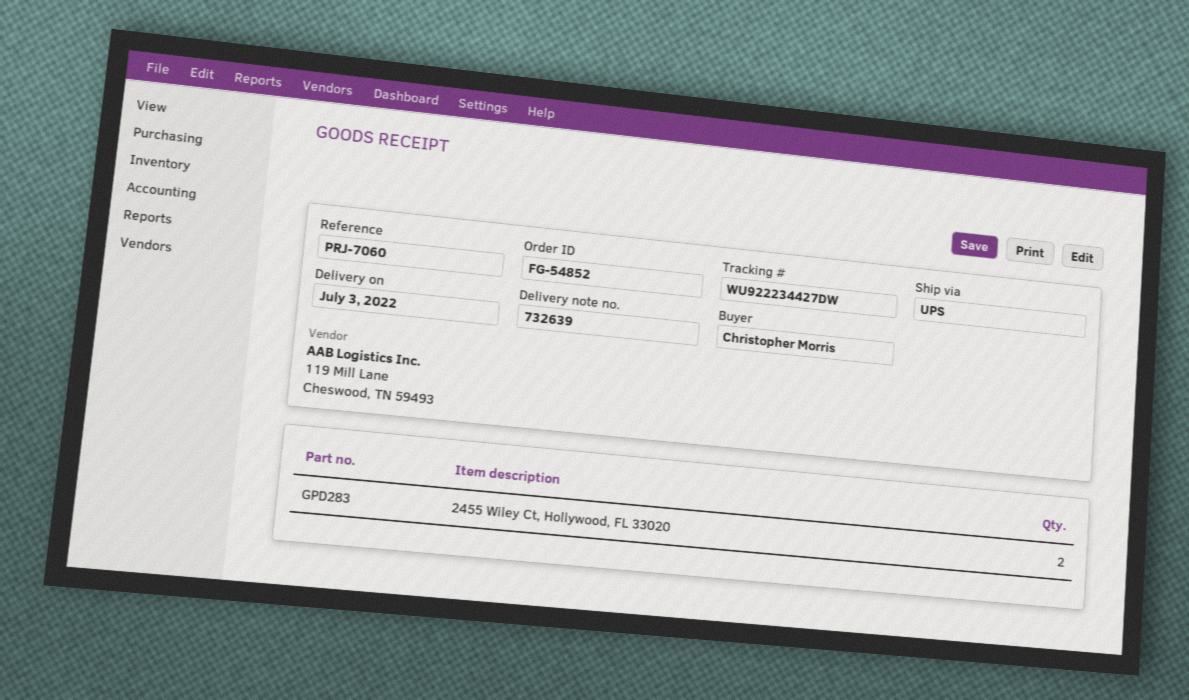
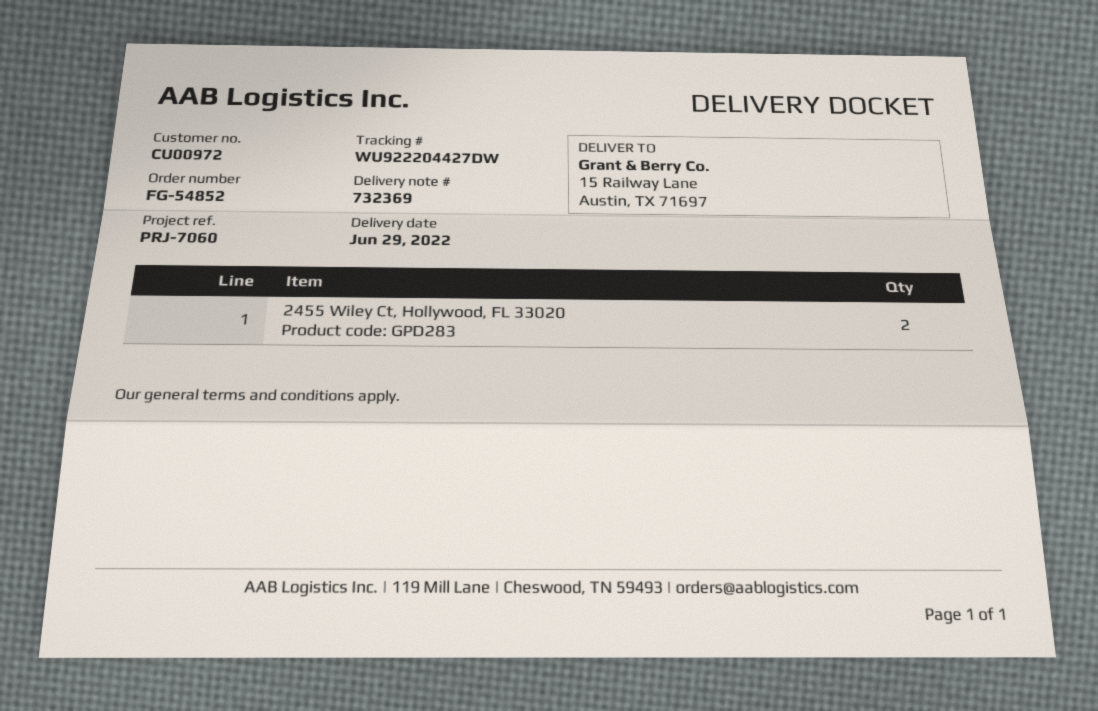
delivery note number: 732639 -> 732369
delivery date: 2022-07-03 -> 2022-06-29
tracking number: WU922234427DW -> WU922204427DW

